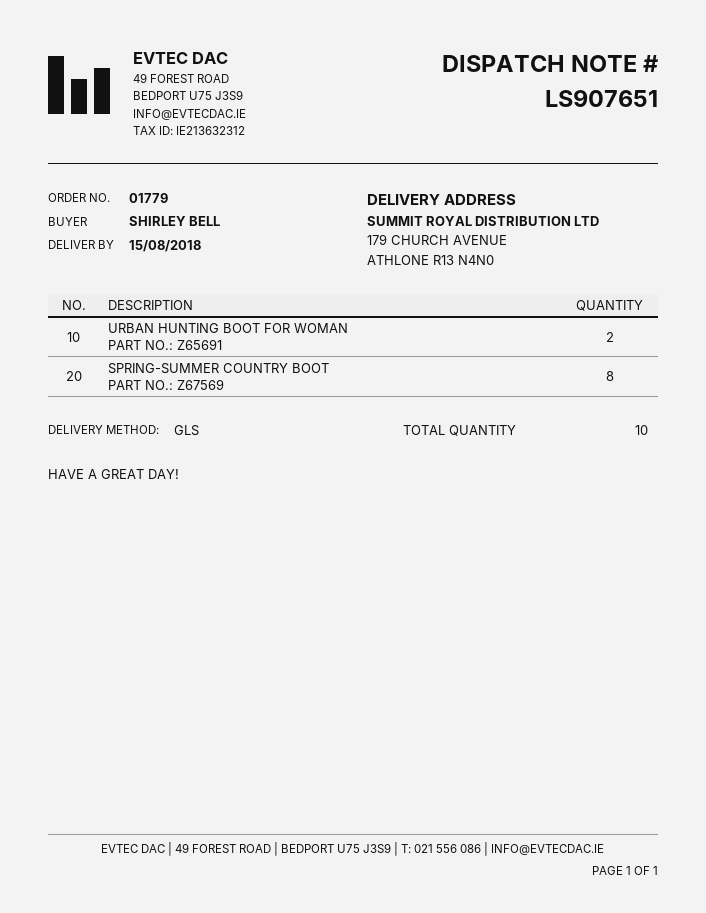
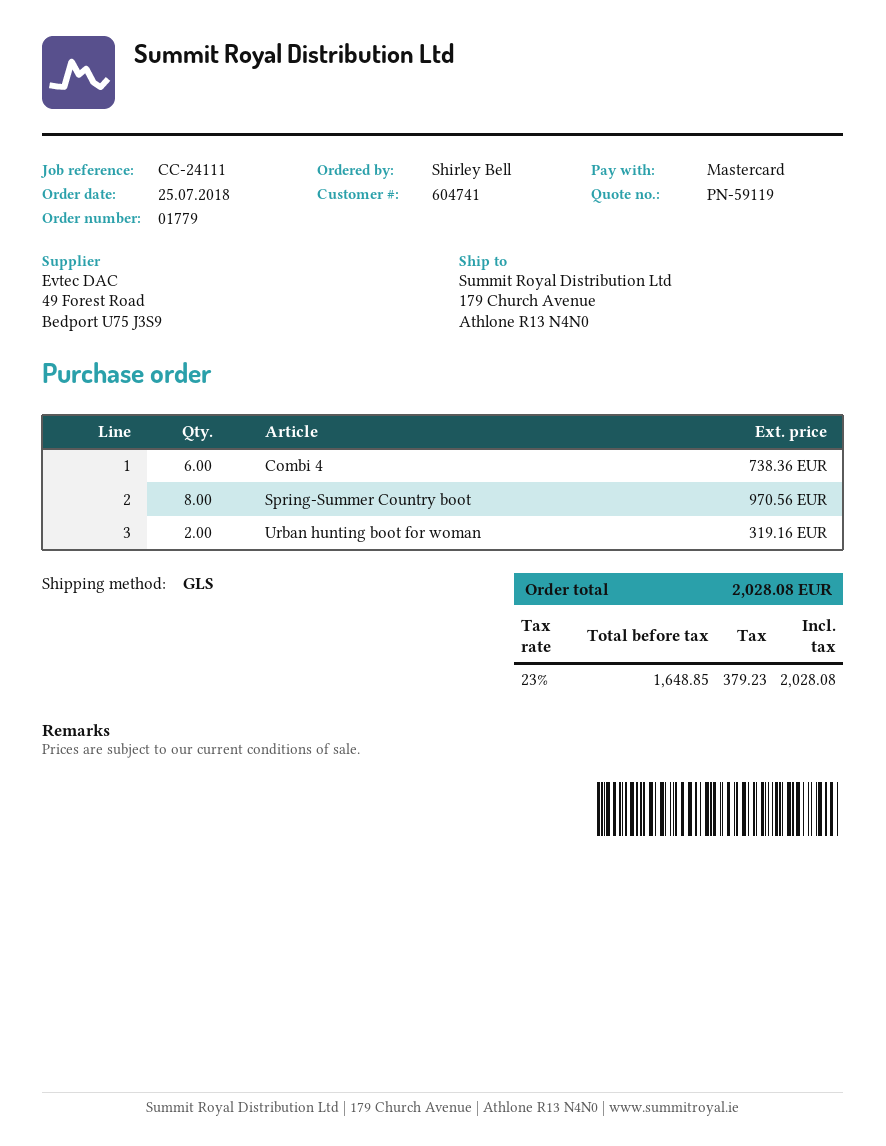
Combi 4: none -> 6

